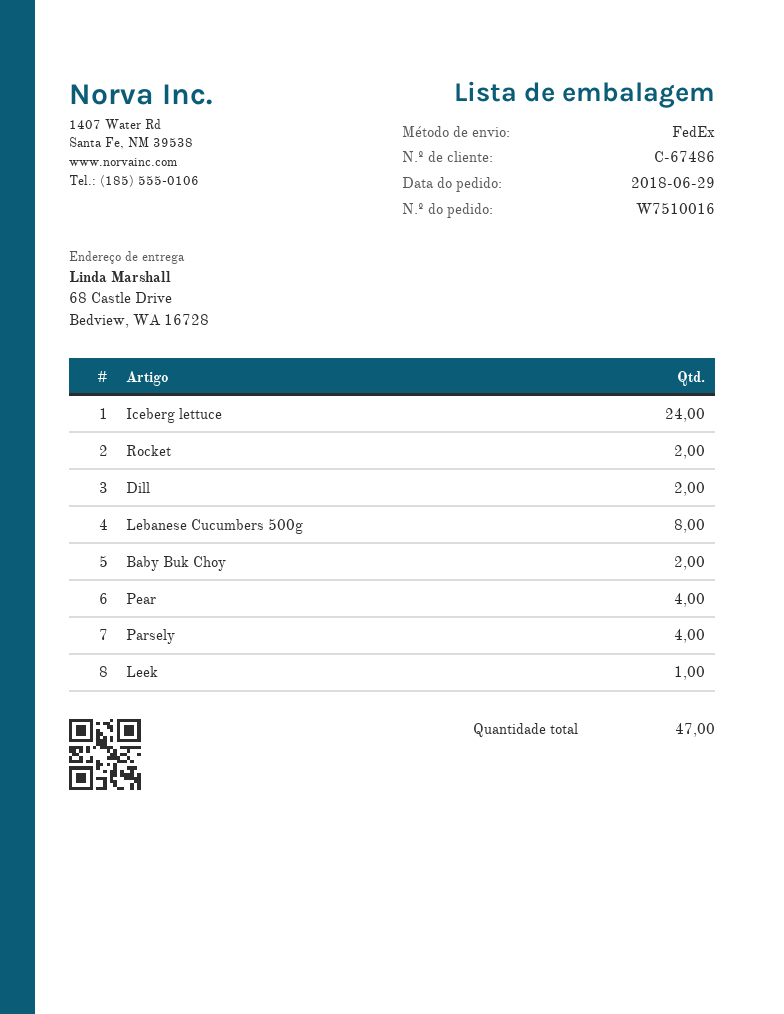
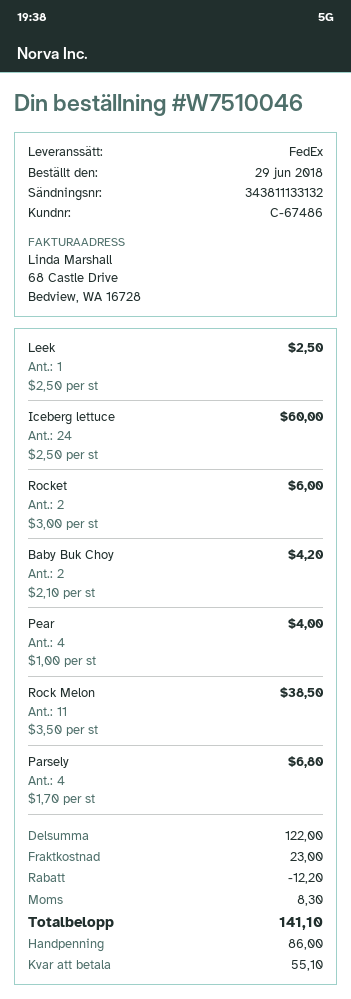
order number: W7510016 -> W7510046
Dill: 2 -> none
Lebanese Cucumbers 500g: 8 -> none
Rock Melon: none -> 11

